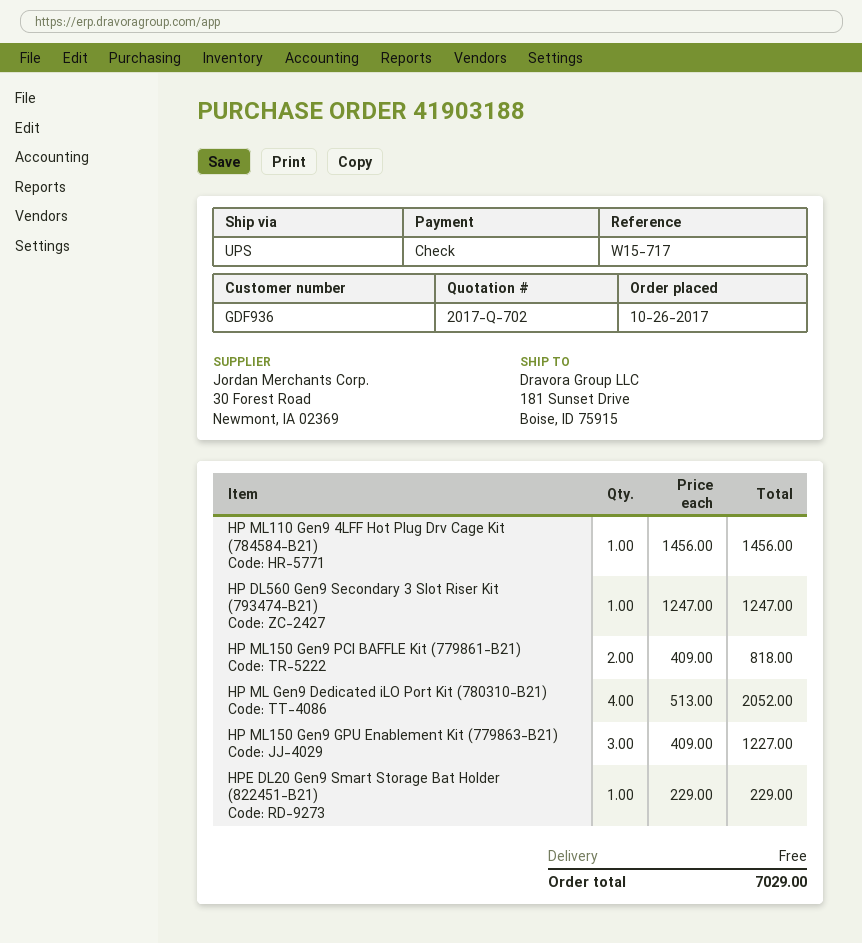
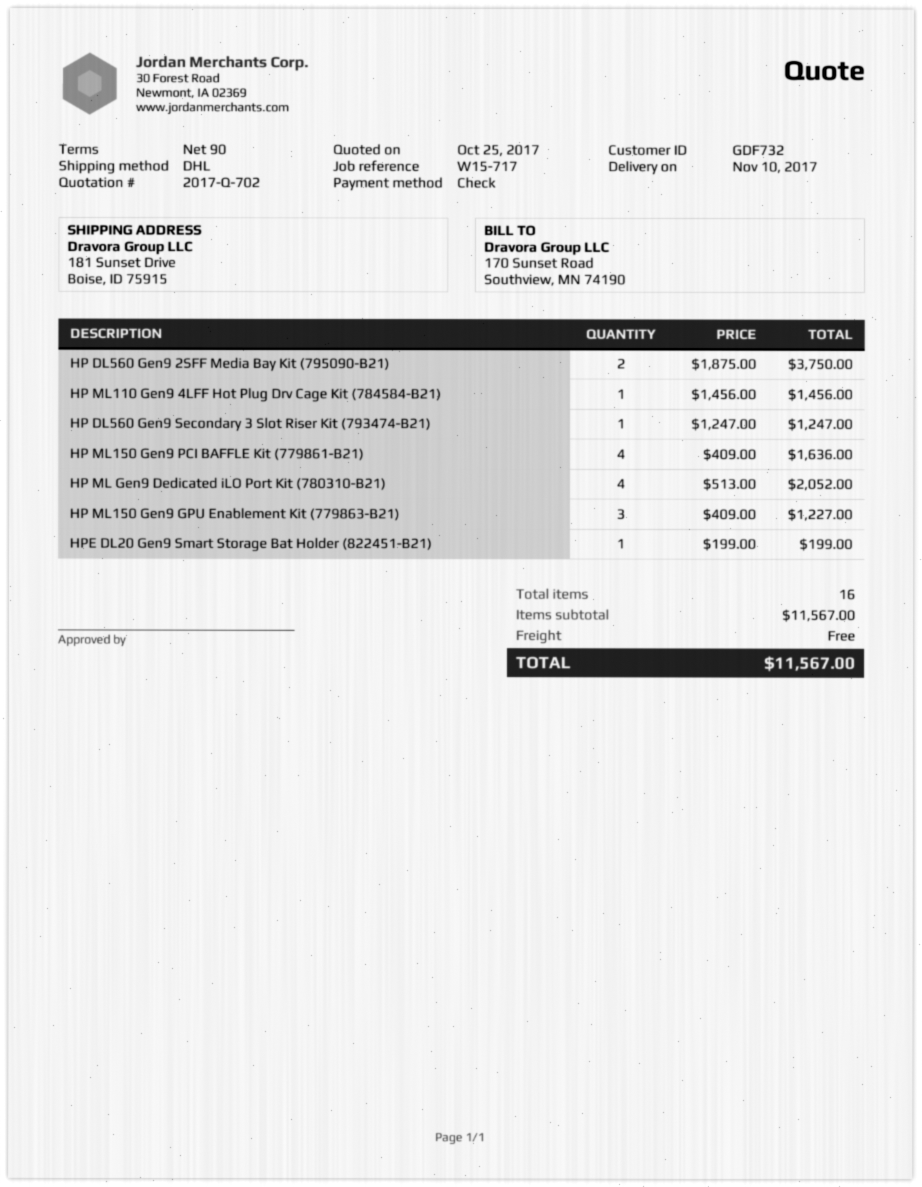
customer number: GDF936 -> GDF732
shipping method: UPS -> DHL
HP ML150 Gen9 PCI BAFFLE Kit (779861-B21): 2 x 409.00 = 818.00 -> 4 x 409.00 = 1636.00
HPE DL20 Gen9 Smart Storage Bat Holder (822451-B21): 1 x 229.00 = 229.00 -> 1 x 199.00 = 199.00
HP DL560 Gen9 2SFF Media Bay Kit (795090-B21): none -> 2 x 1875.00 = 3750.00
total: 7029.00 -> 11567.00

